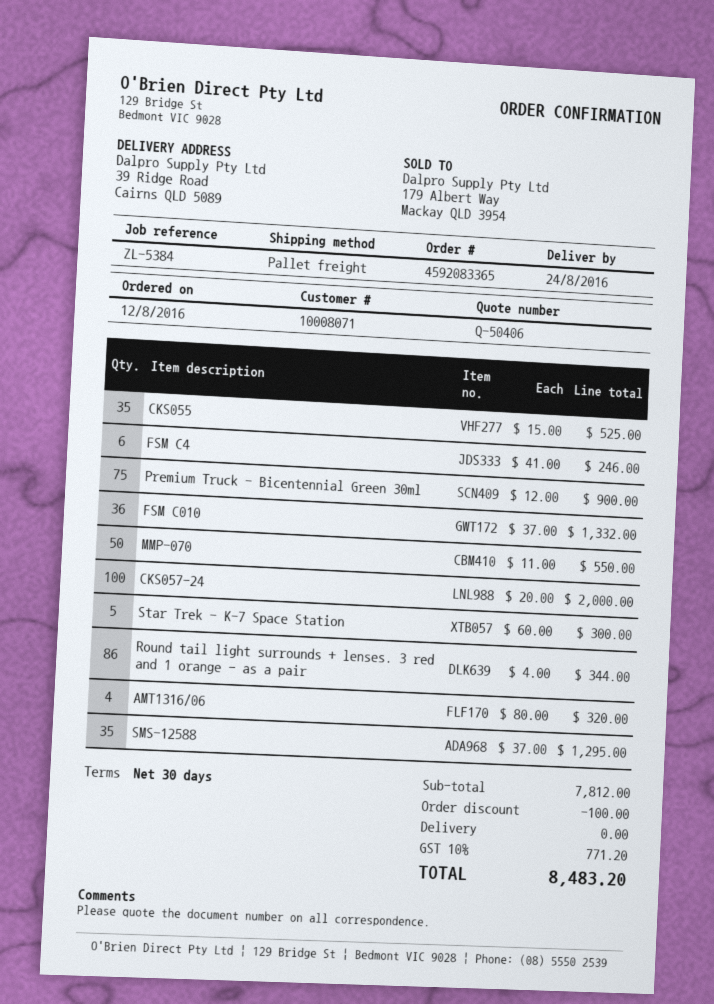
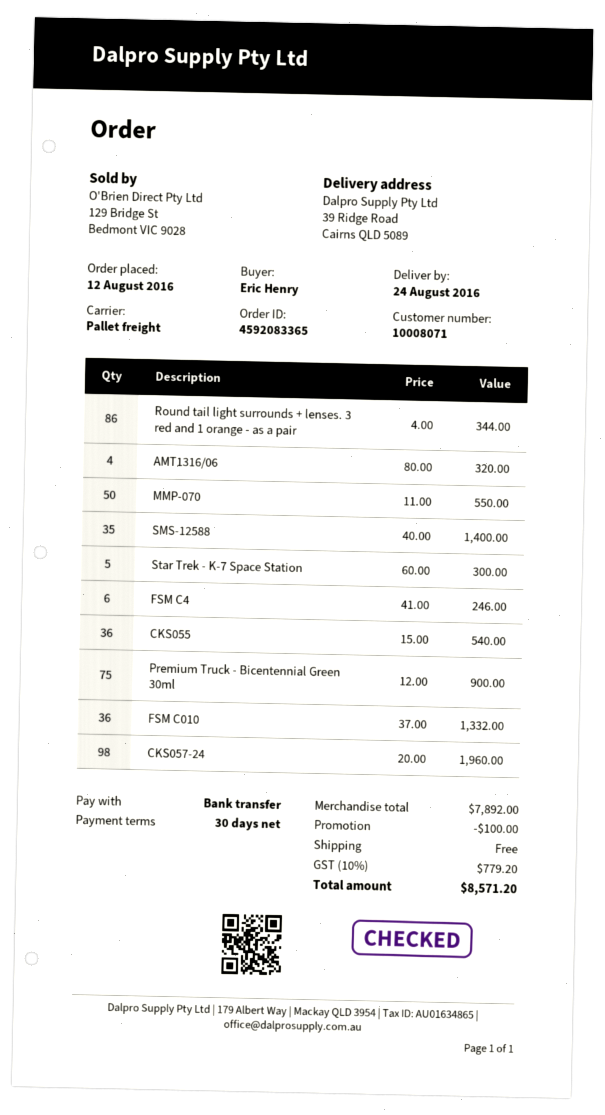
CKS055: 35 x 15.00 = 525.00 -> 36 x 15.00 = 540.00
CKS057-24: 100 x 20.00 = 2000.00 -> 98 x 20.00 = 1960.00
SMS-12588: 35 x 37.00 = 1295.00 -> 35 x 40.00 = 1400.00
subtotal: 7812.00 -> 7892.00
tax: 10% = 771.20 -> 10% = 779.20
total: 8483.20 -> 8571.20

